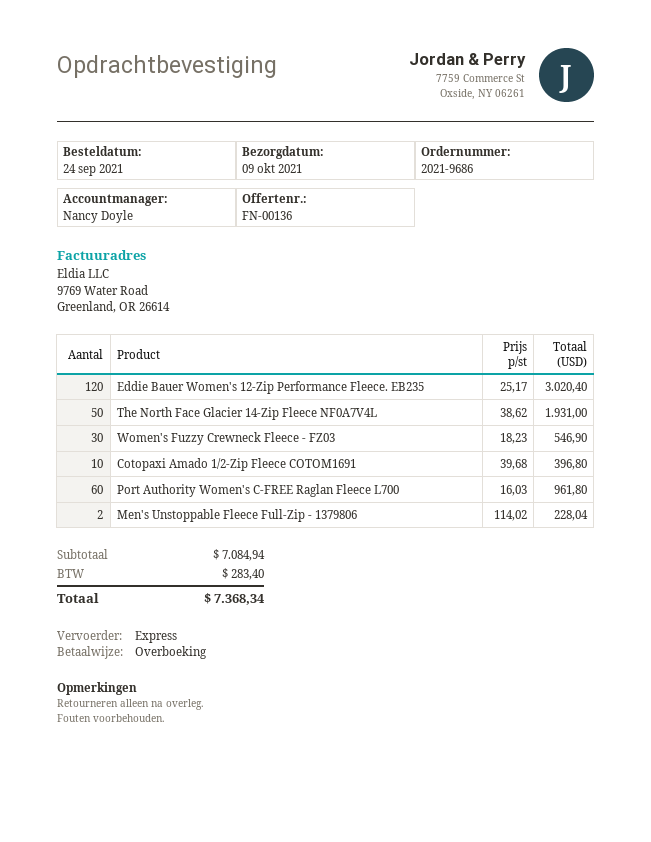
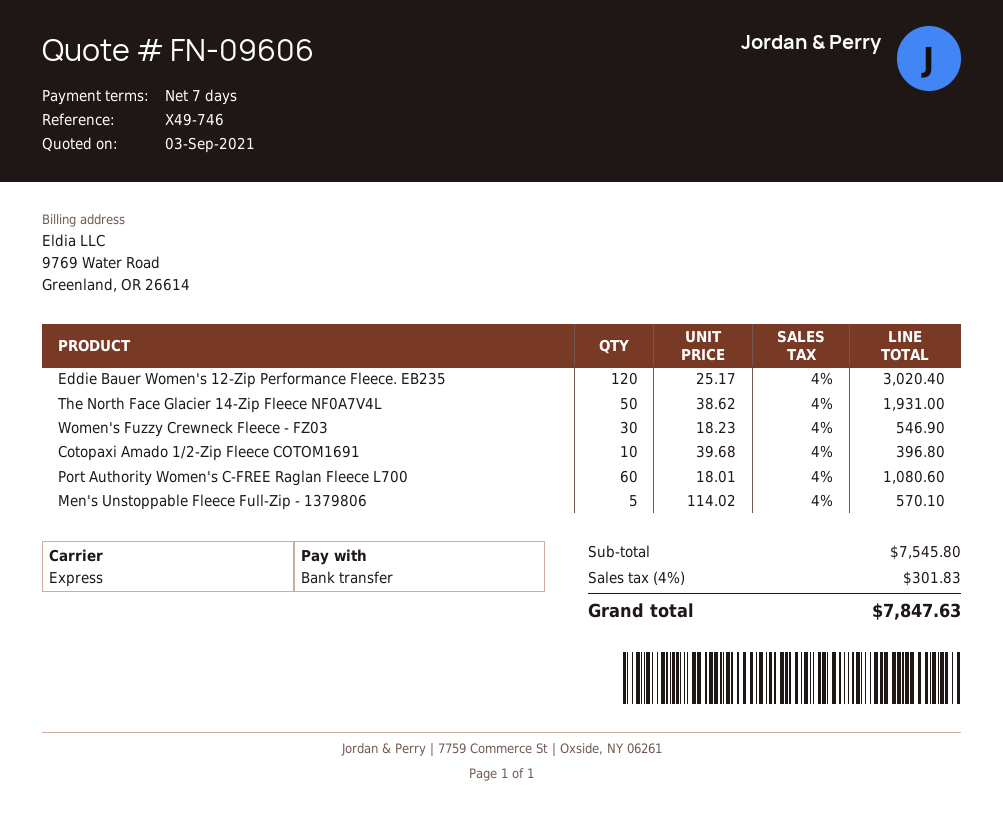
quote number: FN-00136 -> FN-09606
Port Authority Women's C-FREE Raglan Fleece L700: 60 x 16.03 = 961.80 -> 60 x 18.01 = 1080.60
Men's Unstoppable Fleece Full-Zip - 1379806: 2 x 114.02 = 228.04 -> 5 x 114.02 = 570.10
subtotal: 7084.94 -> 7545.80
tax: 283.40 -> 301.83
total: 7368.34 -> 7847.63

